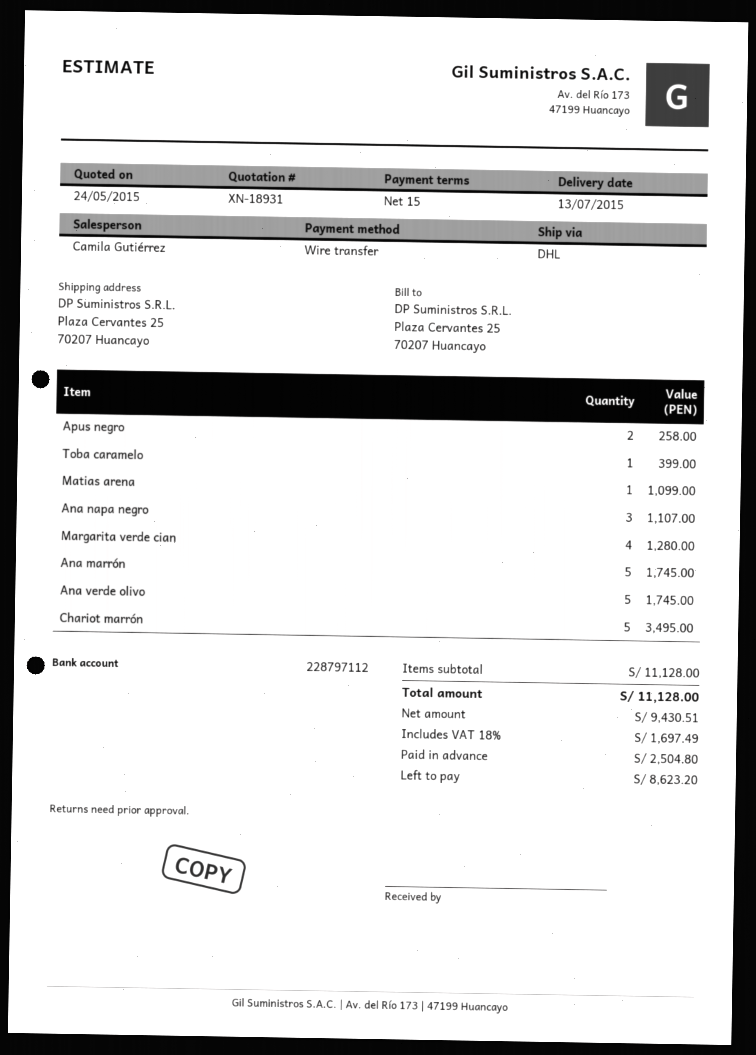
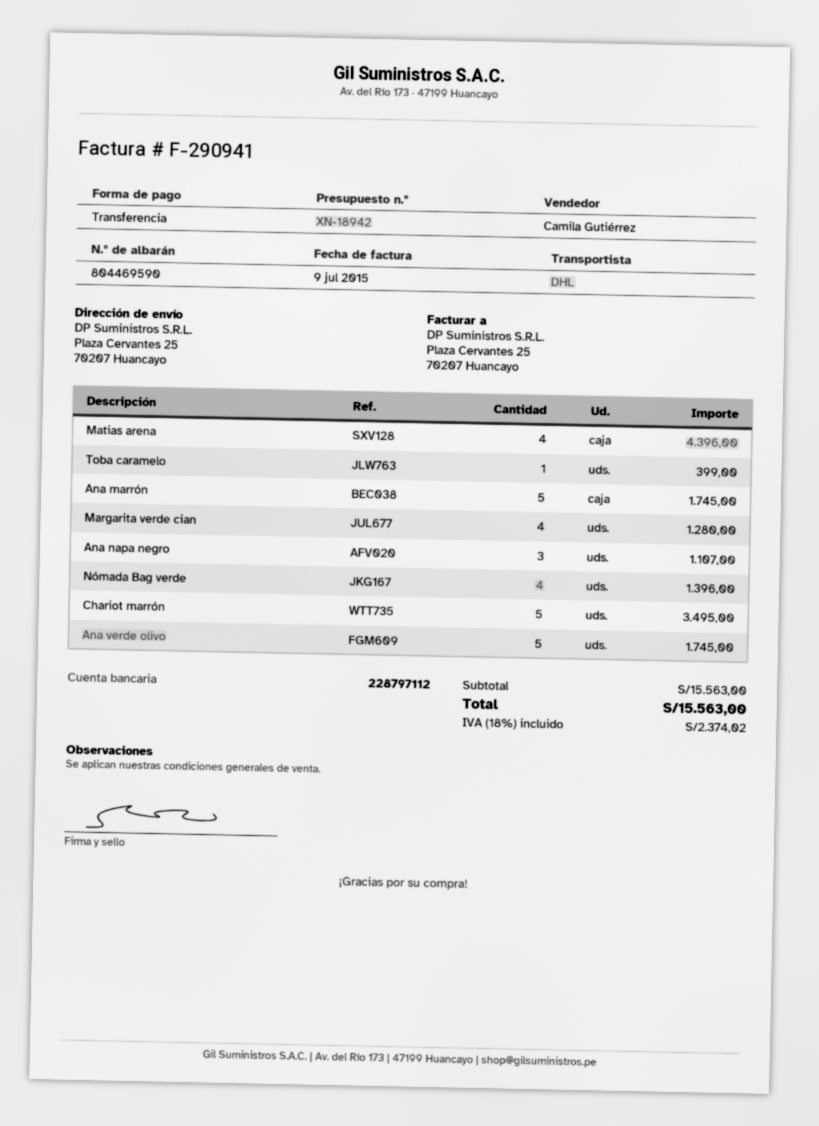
quote number: XN-18931 -> XN-18942
Apus negro: 2 for 258.00 -> none
Matias arena: 1 for 1099.00 -> 4 for 4396.00
Nómada Bag verde: none -> 4 for 1396.00
subtotal: 11128.00 -> 15563.00
tax: 18% = 1697.49 -> 18% = 2374.02
total: 11128.00 -> 15563.00

